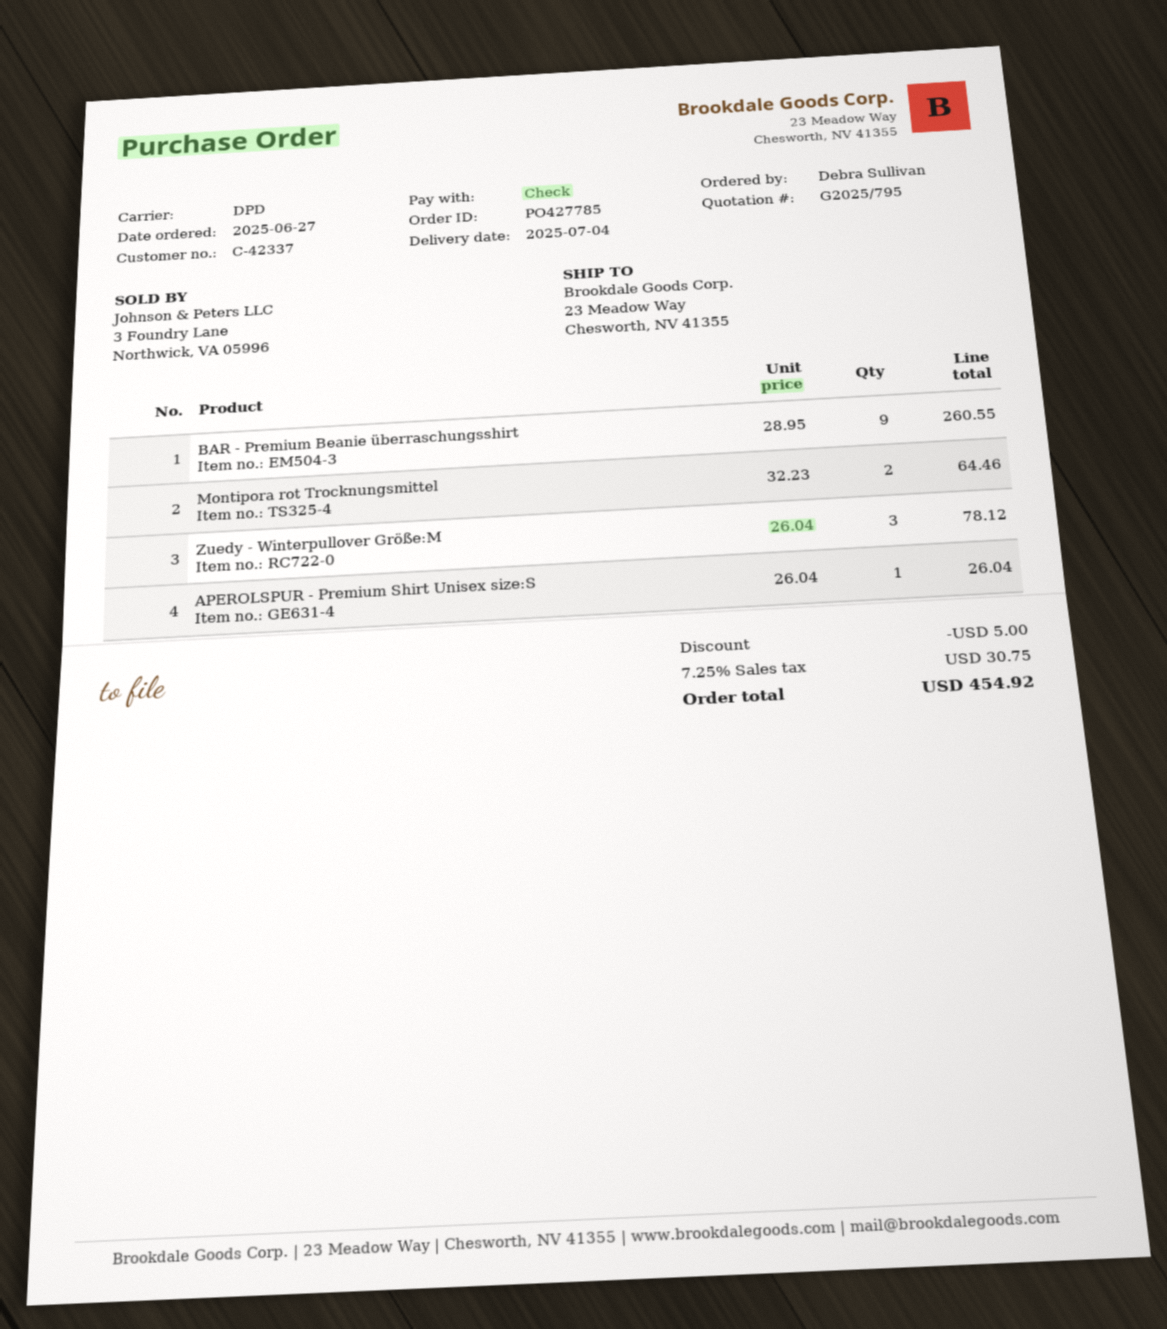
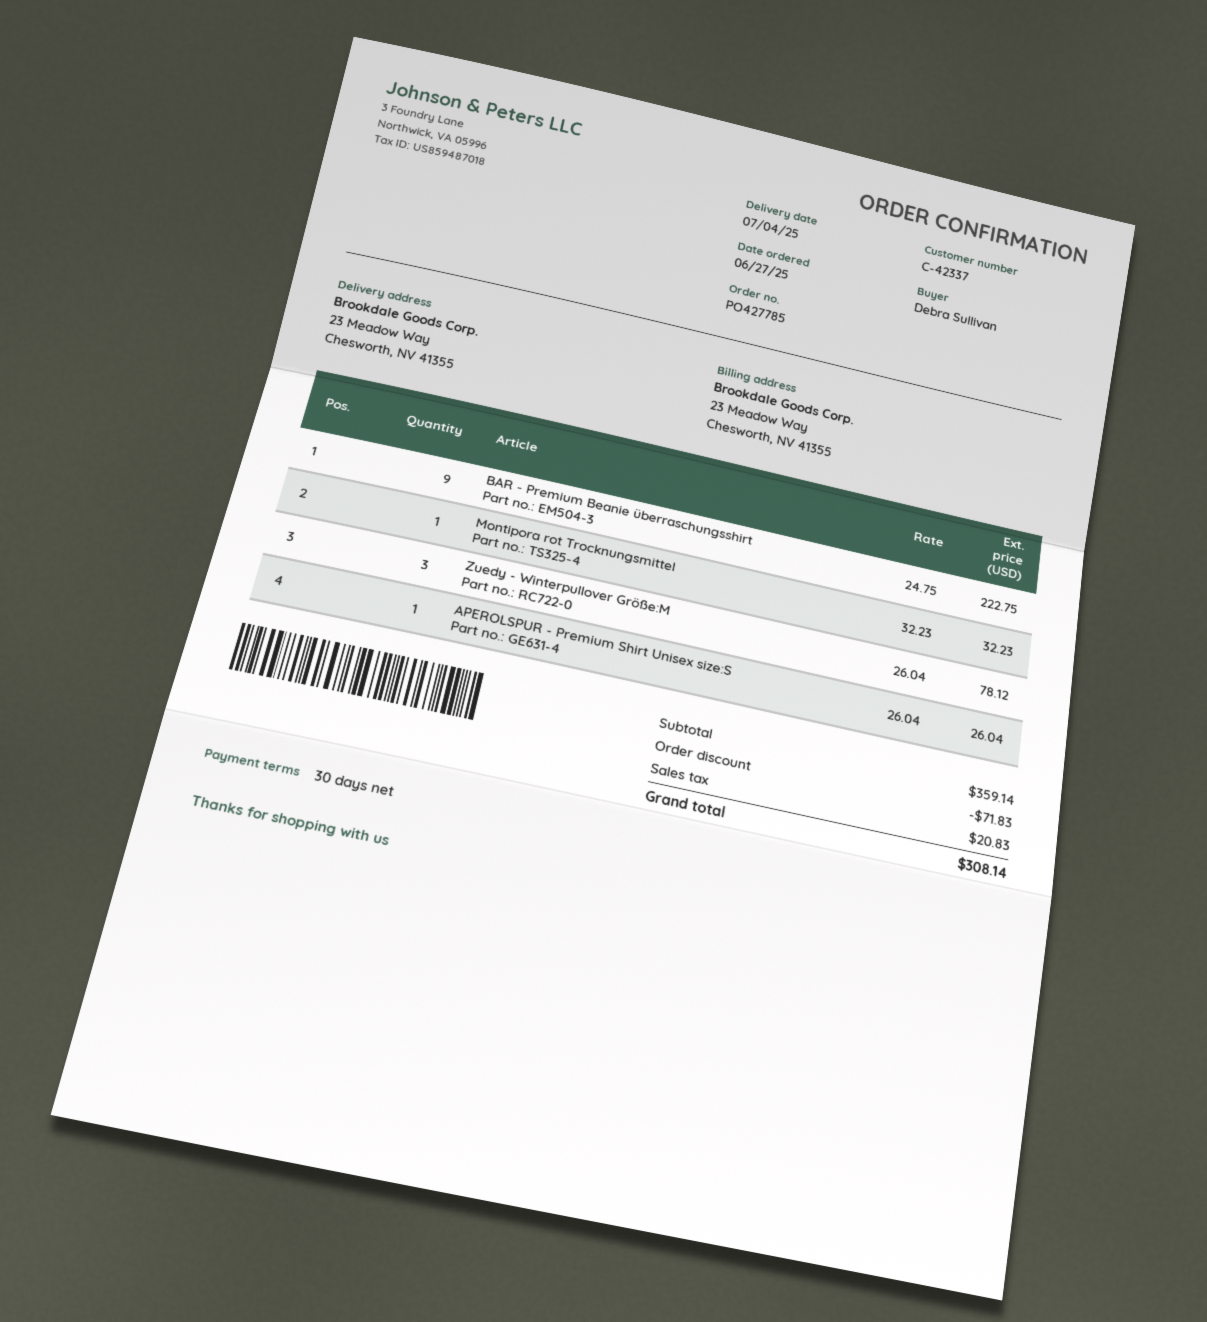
BAR - Premium Beanie überraschungsshirt: 9 x 28.95 = 260.55 -> 9 x 24.75 = 222.75
Montipora rot Trocknungsmittel: 2 x 32.23 = 64.46 -> 1 x 32.23 = 32.23
discount: 5.00 -> 71.83
tax: 30.75 -> 20.83
total: 454.92 -> 308.14

